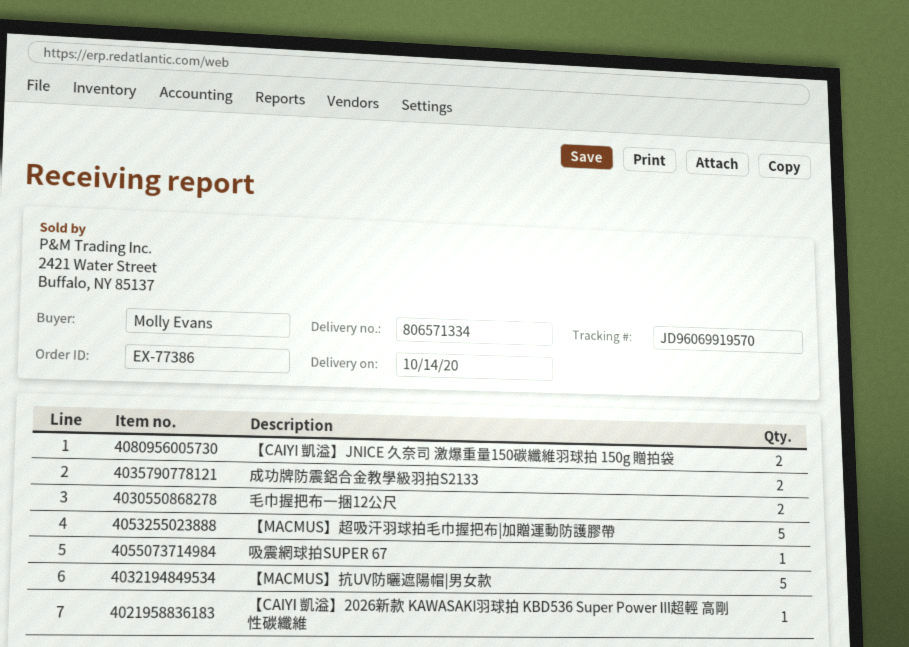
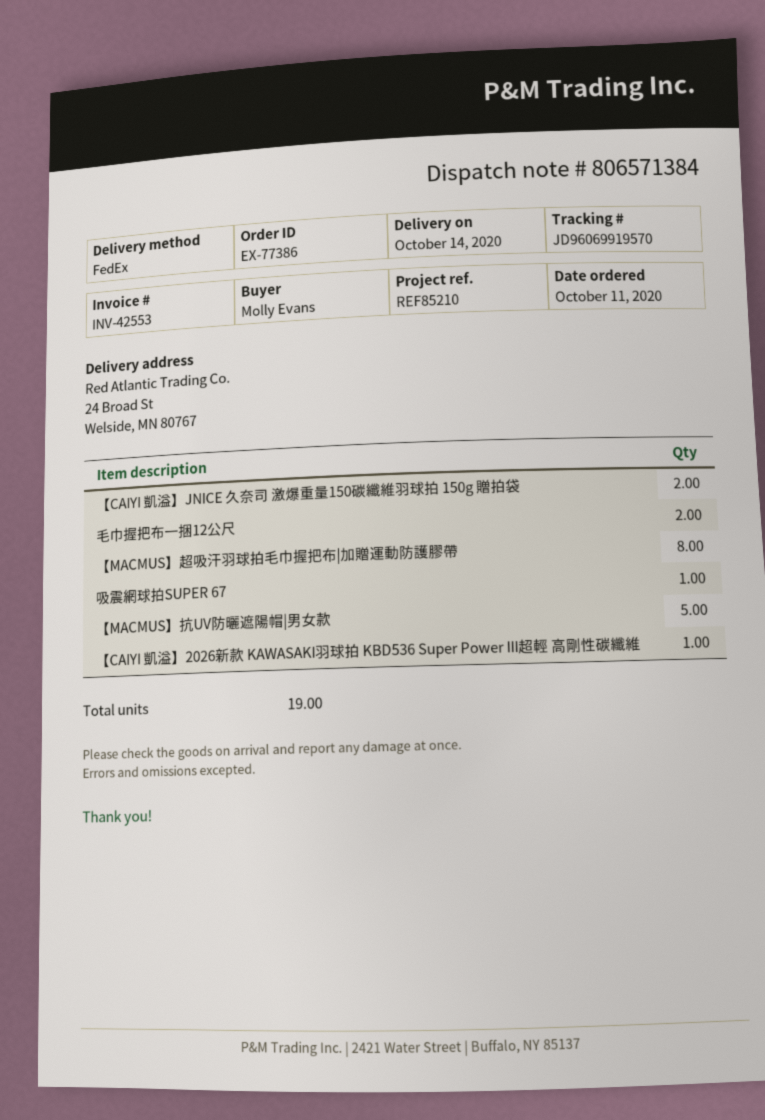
delivery note number: 806571334 -> 806571384
成功牌防震鋁合金教學級羽拍S2133: 2 -> none
【MACMUS】超吸汗羽球拍毛巾握把布|加贈運動防護膠帶: 5 -> 8

